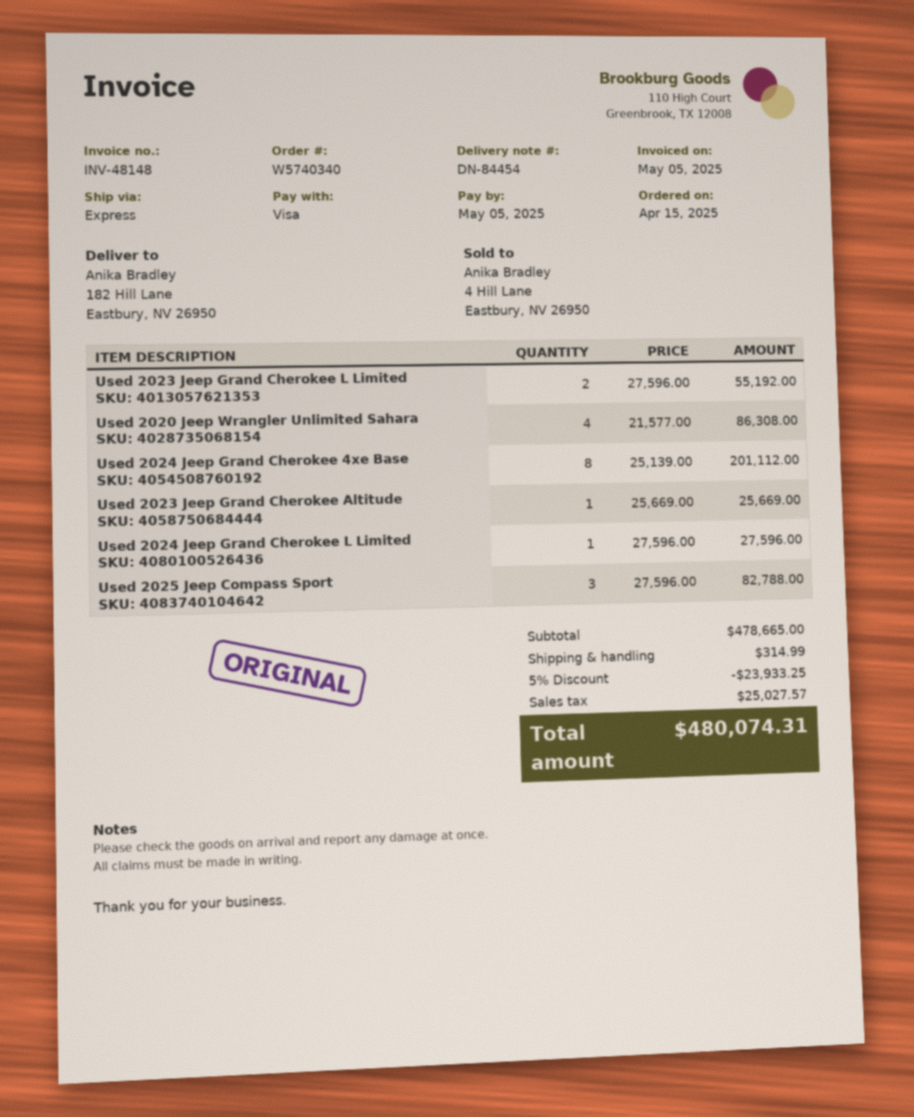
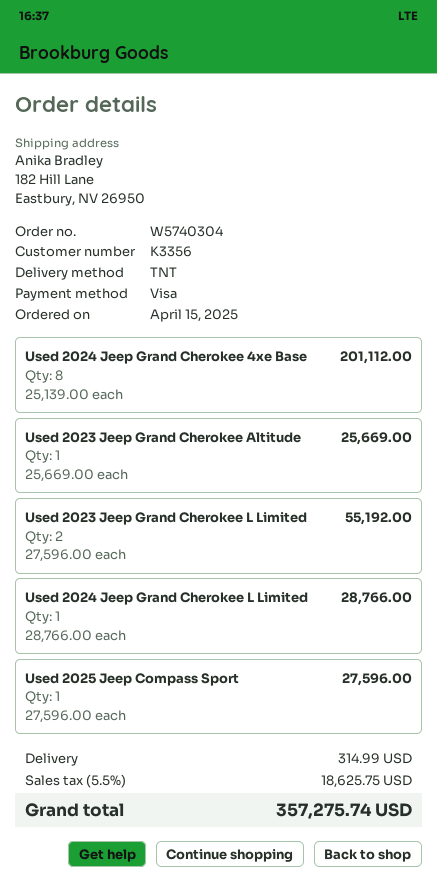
order number: W5740340 -> W5740304
shipping method: express -> TNT
Used 2020 Jeep Wrangler Unlimited Sahara: 4 x 21577.00 = 86308.00 -> none
Used 2024 Jeep Grand Cherokee L Limited: 1 x 27596.00 = 27596.00 -> 1 x 28766.00 = 28766.00
Used 2025 Jeep Compass Sport: 3 x 27596.00 = 82788.00 -> 1 x 27596.00 = 27596.00
discount: 5% = 23933.25 -> none
tax: 25027.57 -> 18625.75
total: 480074.31 -> 357275.74

